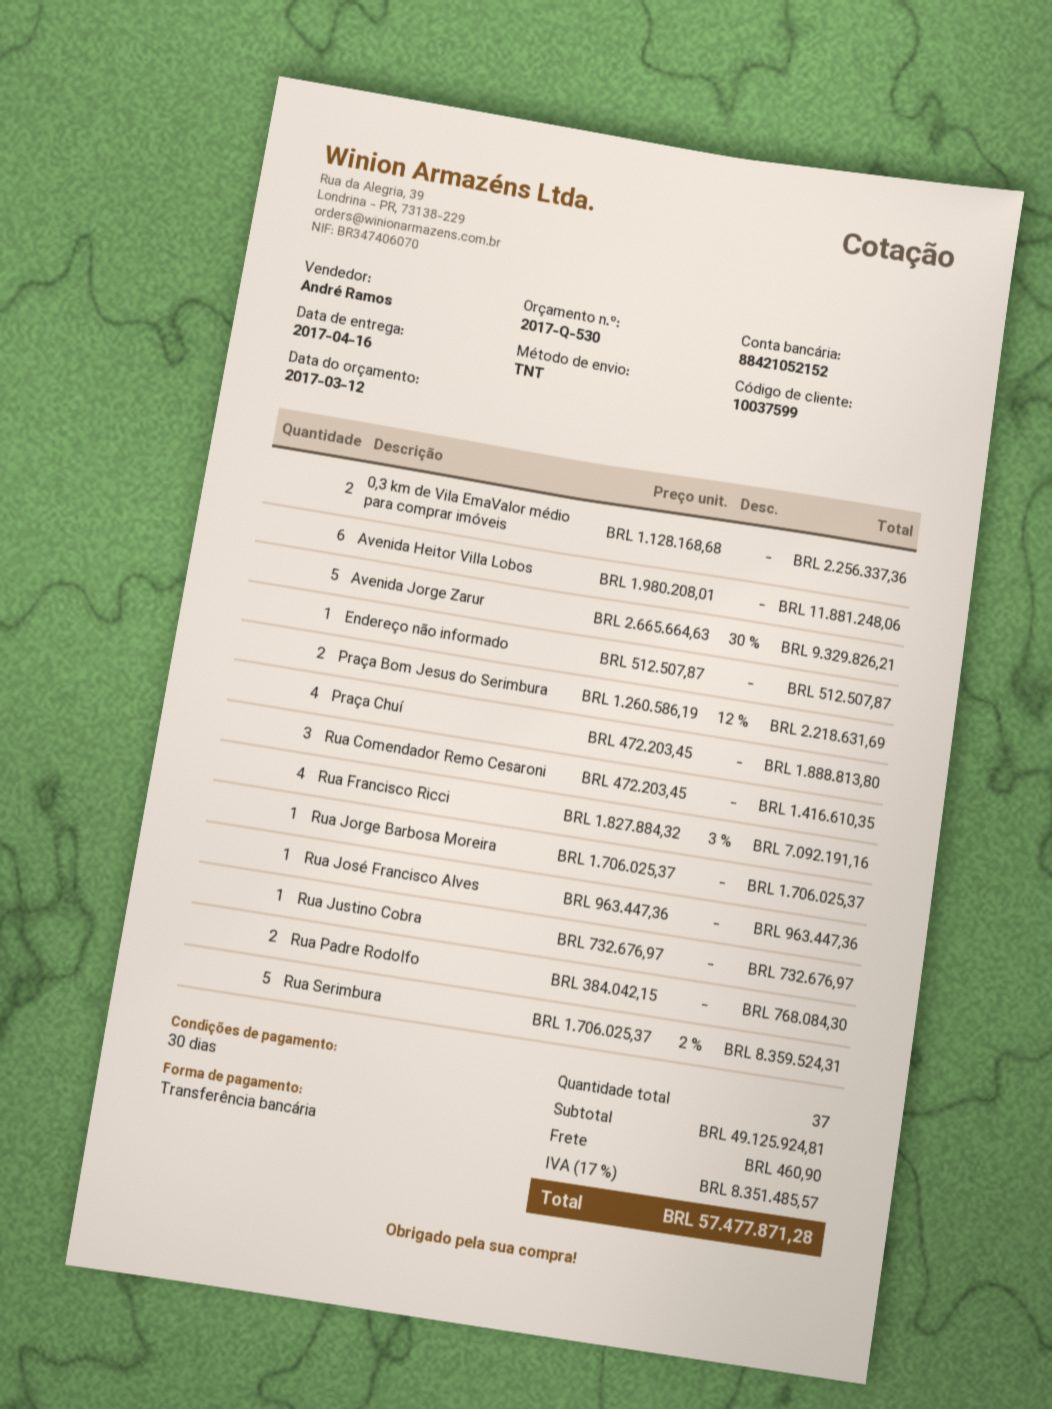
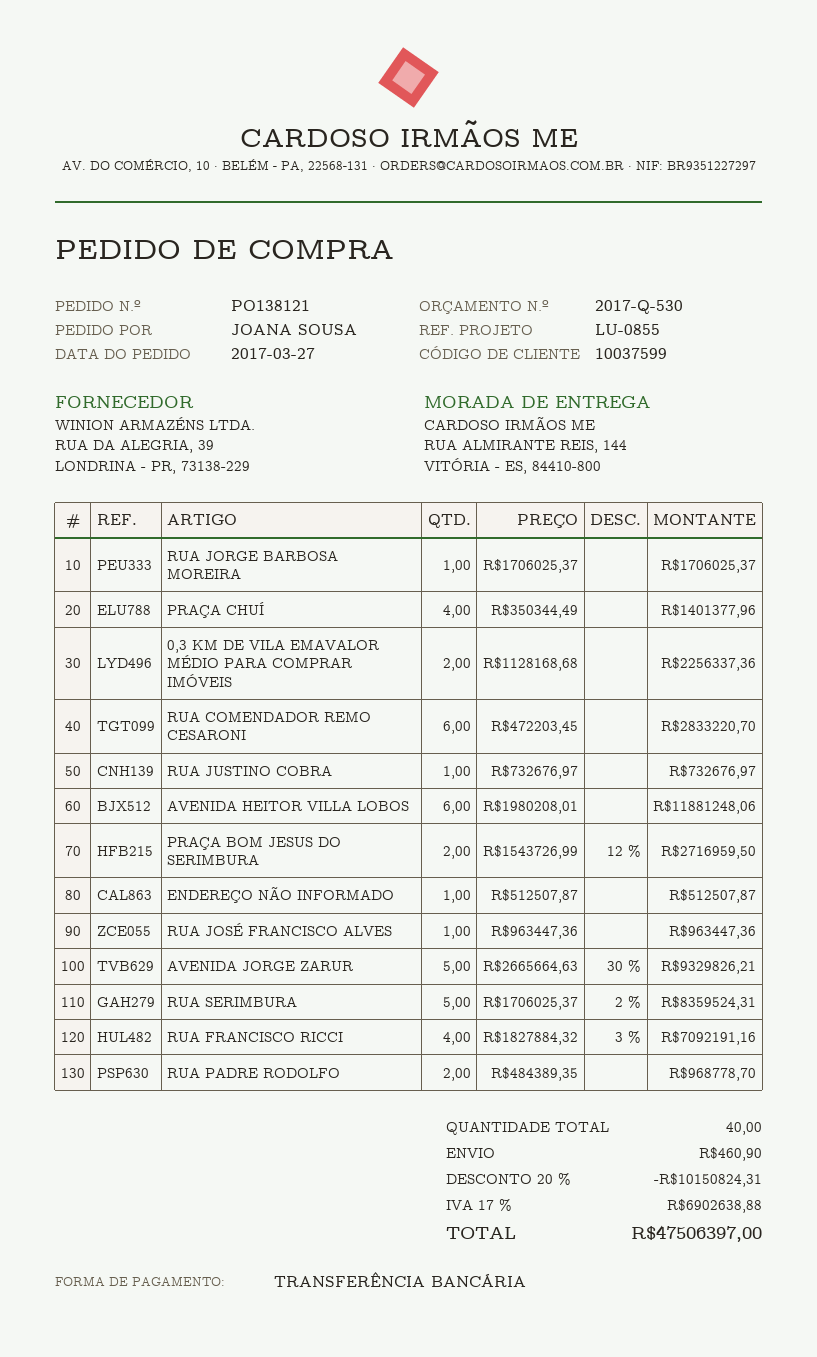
Praça Bom Jesus do Serimbura: 2 x 1260586.19 - 12% = 2218631.69 -> 2 x 1543726.99 - 12% = 2716959.50
Praça Chuí: 4 x 472203.45 = 1888813.80 -> 4 x 350344.49 = 1401377.96
Rua Comendador Remo Cesaroni: 3 x 472203.45 = 1416610.35 -> 6 x 472203.45 = 2833220.70
Rua Padre Rodolfo: 2 x 384042.15 = 768084.30 -> 2 x 484389.35 = 968778.70
total quantity: 37 -> 40
discount: none -> 20% = 10150824.31
tax: 17% = 8351485.57 -> 17% = 6902638.88
total: 57477871.28 -> 47506397.00

